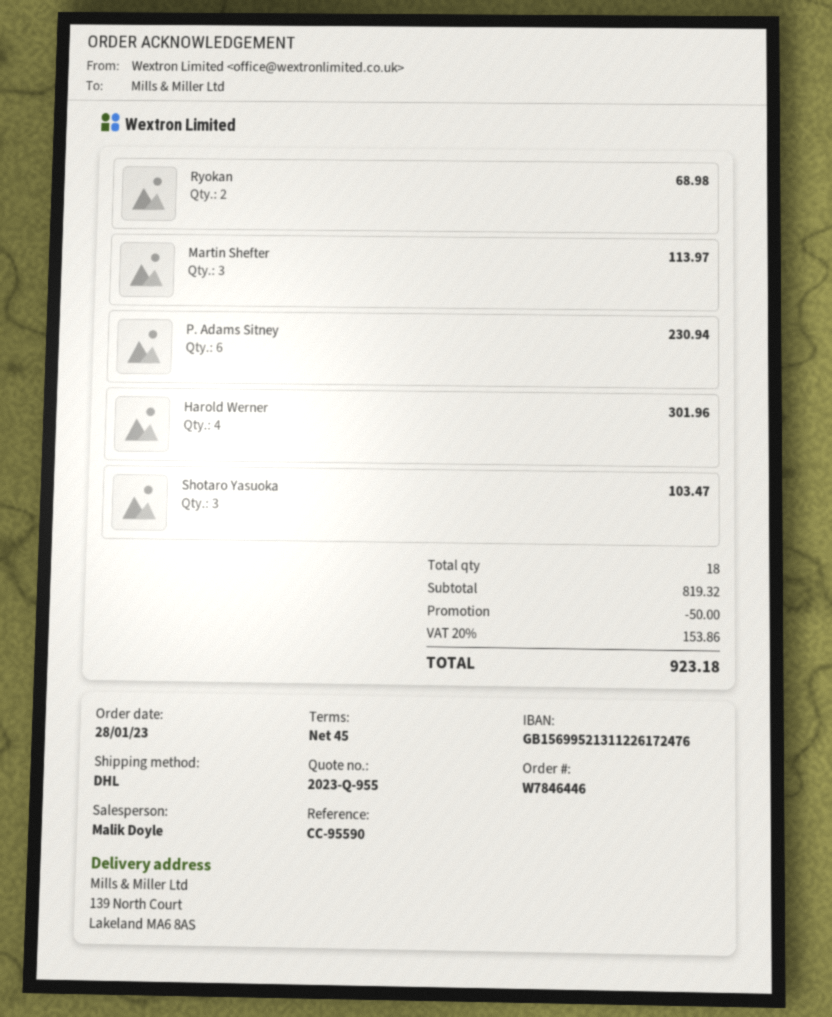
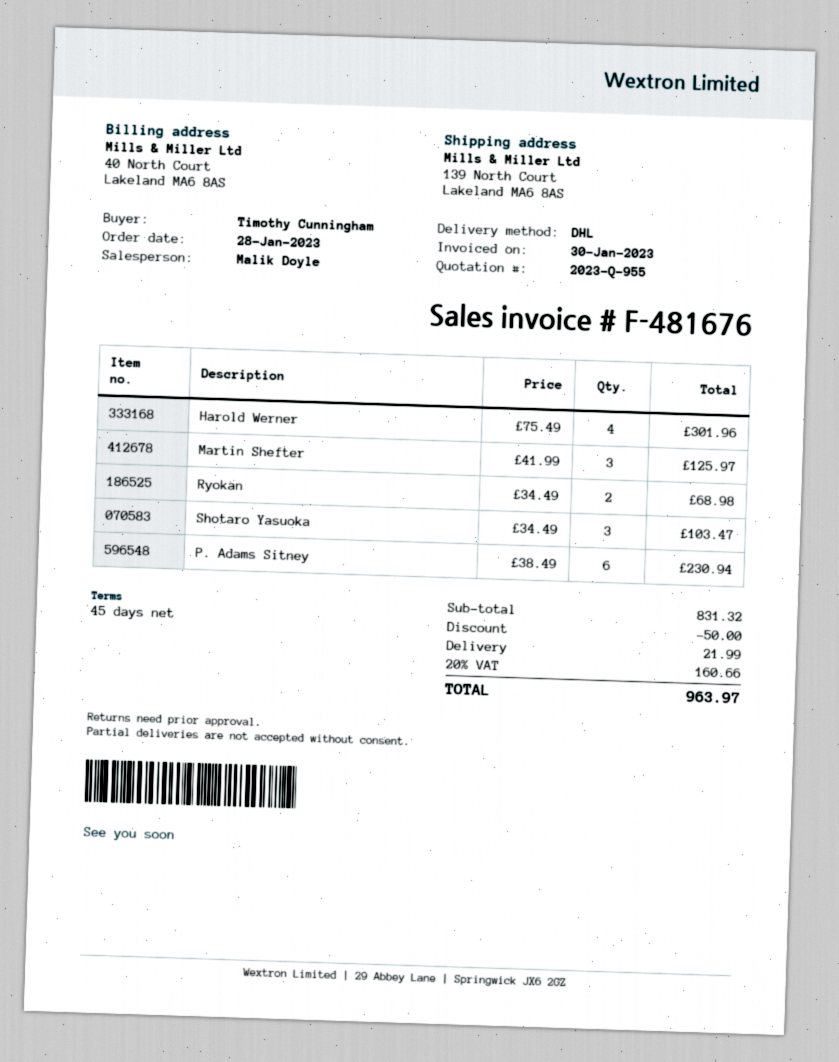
Martin Shefter: 3 for 113.97 -> 3 for 125.97
subtotal: 819.32 -> 831.32
shipping: none -> 21.99
tax: 20% = 153.86 -> 20% = 160.66
total: 923.18 -> 963.97

